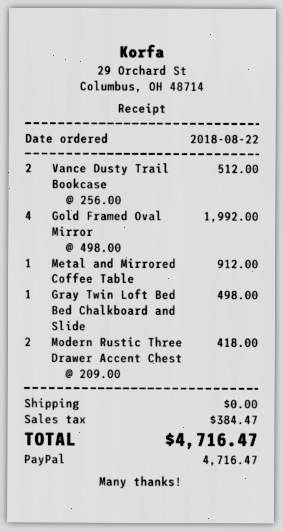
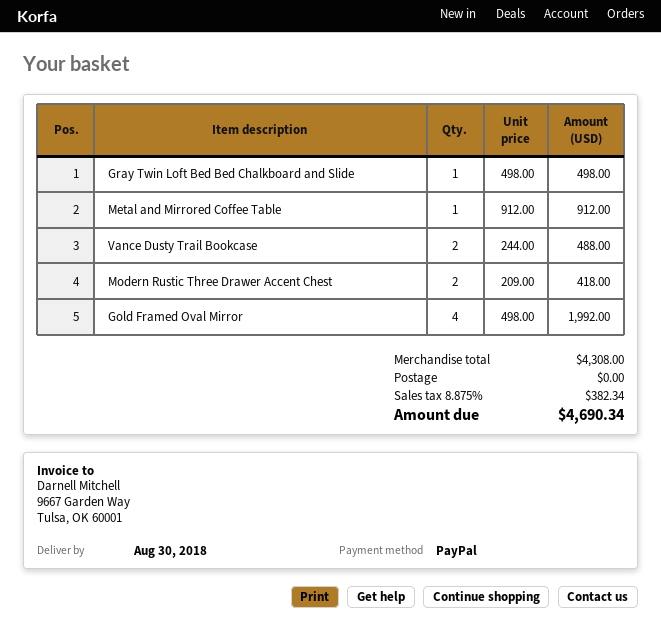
Vance Dusty Trail Bookcase: 2 x 256.00 = 512.00 -> 2 x 244.00 = 488.00
tax: 384.47 -> 382.34
total: 4716.47 -> 4690.34

